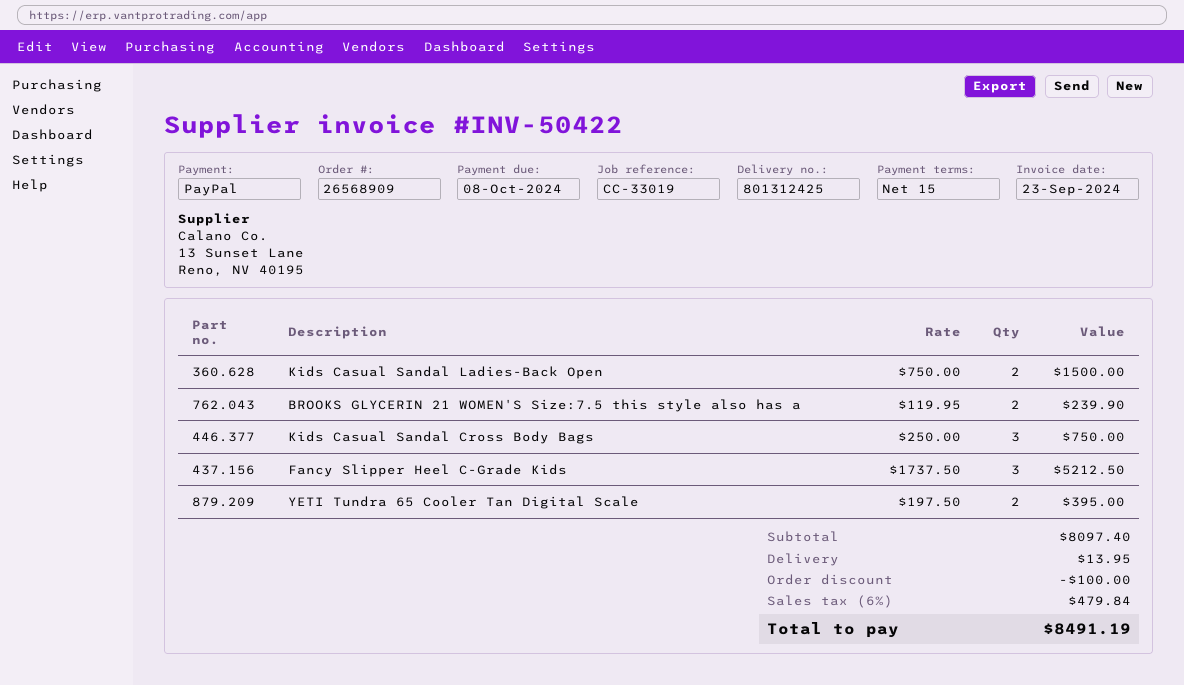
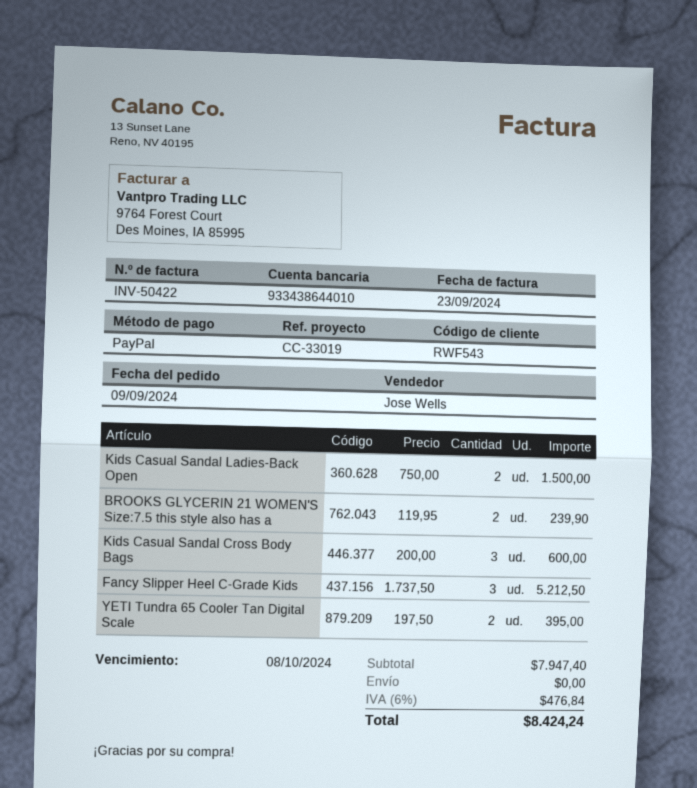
Kids Casual Sandal Cross Body Bags: 3 x 250.00 = 750.00 -> 3 x 200.00 = 600.00
subtotal: 8097.40 -> 7947.40
discount: 100.00 -> none
shipping: 13.95 -> 0.00
tax: 6% = 479.84 -> 6% = 476.84
total: 8491.19 -> 8424.24

